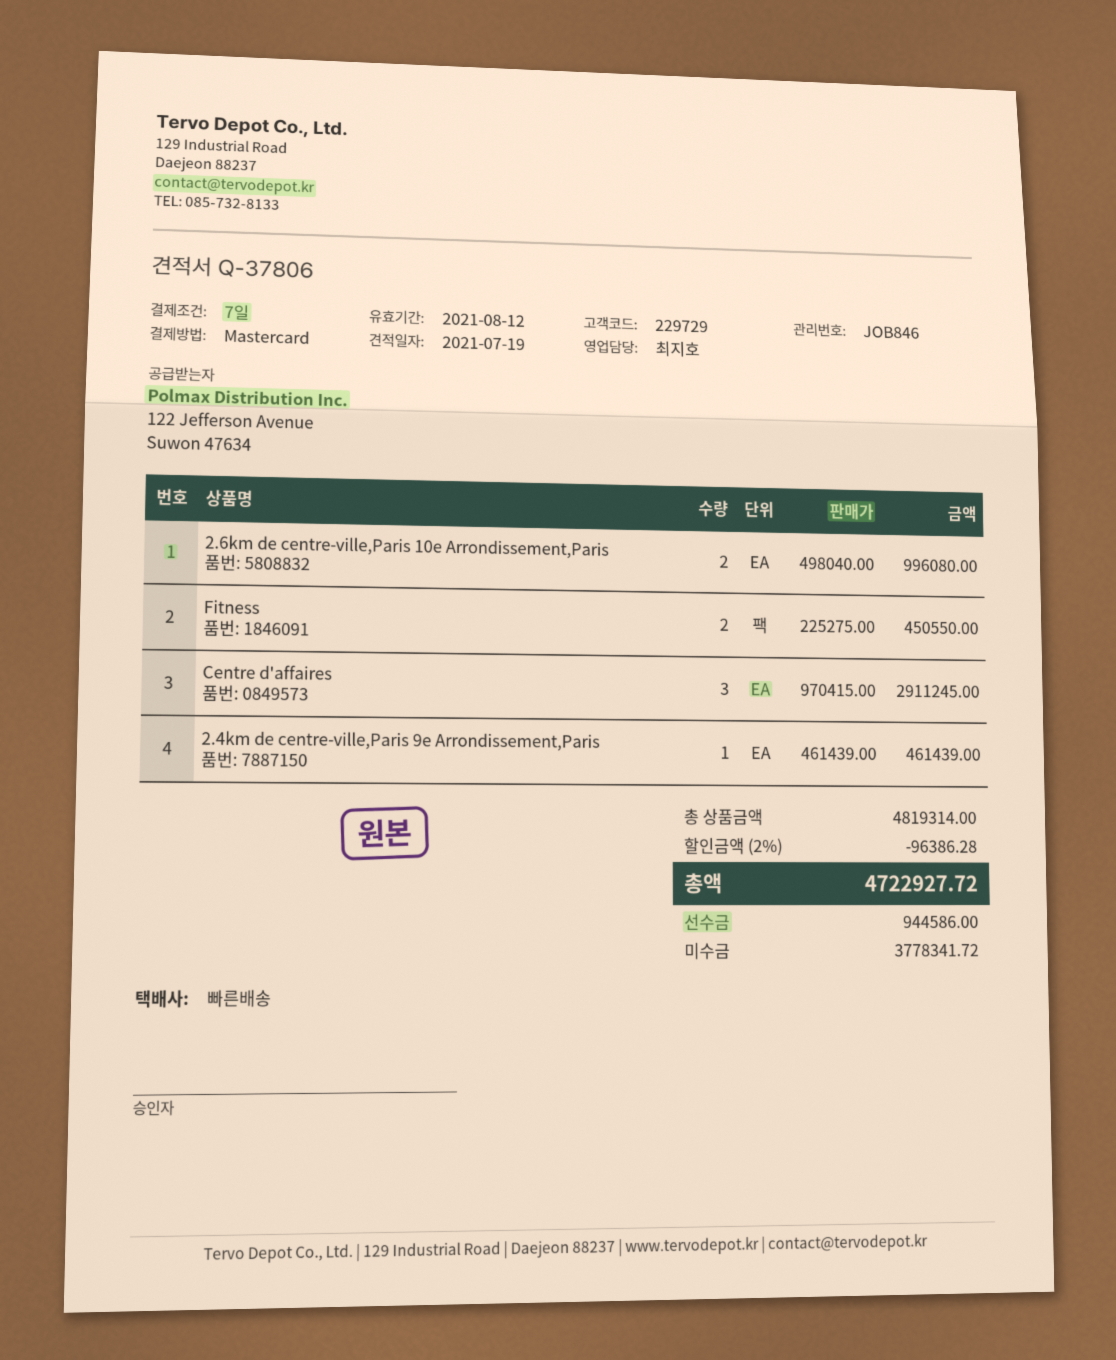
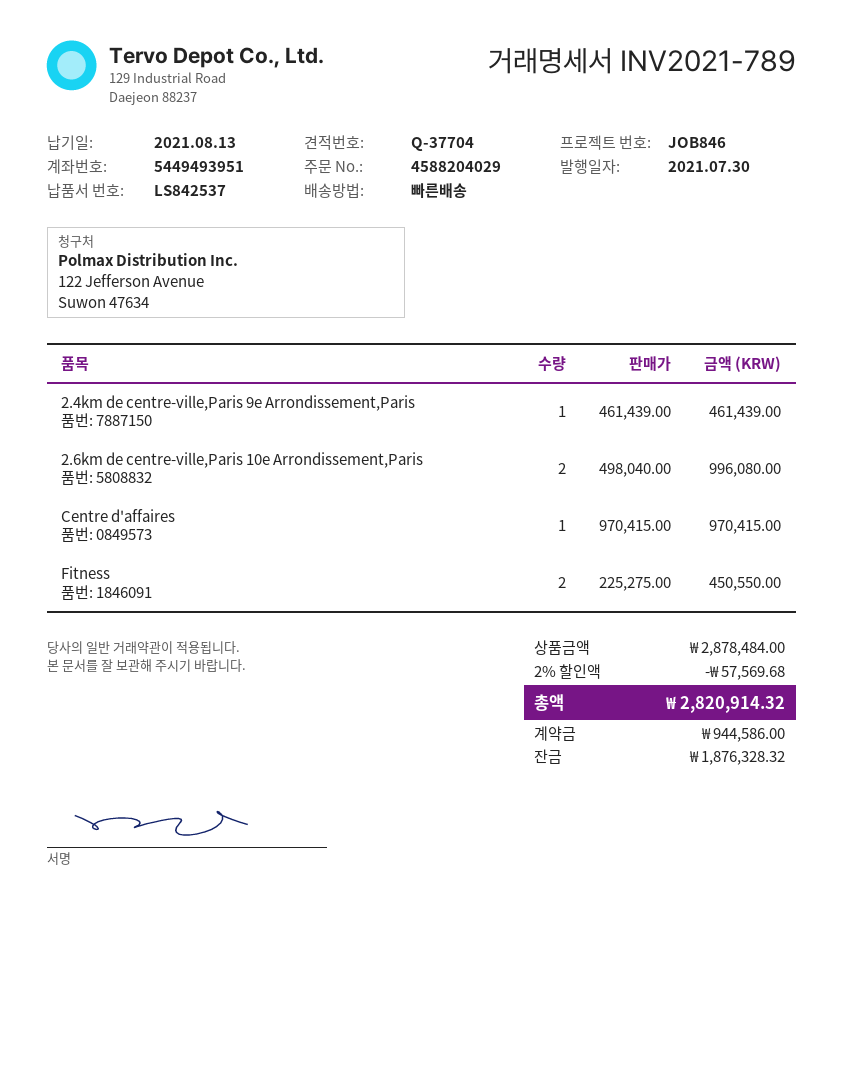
quote number: Q-37806 -> Q-37704
Centre d'affaires: 3 x 970415.00 = 2911245.00 -> 1 x 970415.00 = 970415.00
subtotal: 4819314.00 -> 2878484.00
discount: 2% = 96386.28 -> 2% = 57569.68
total: 4722927.72 -> 2820914.32
balance: 3778341.72 -> 1876328.32

